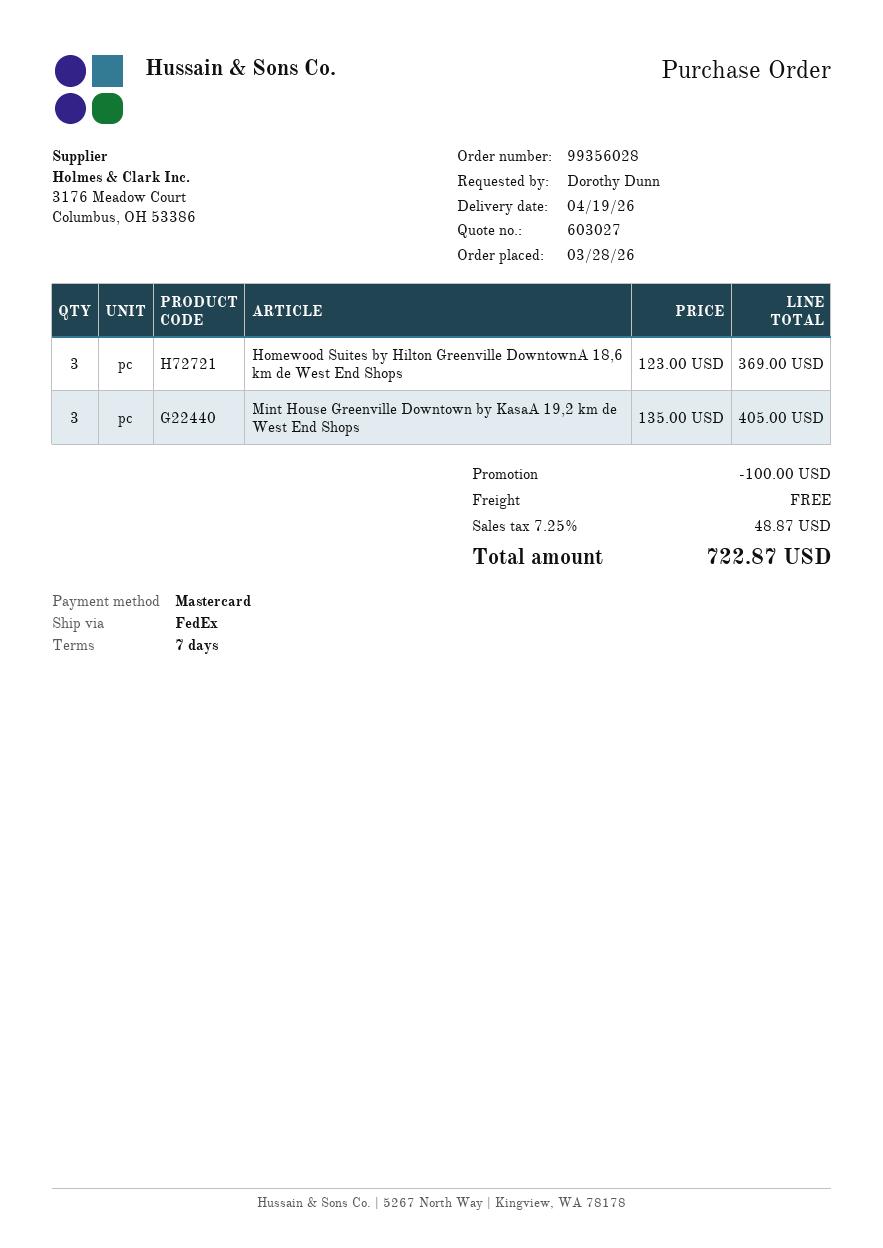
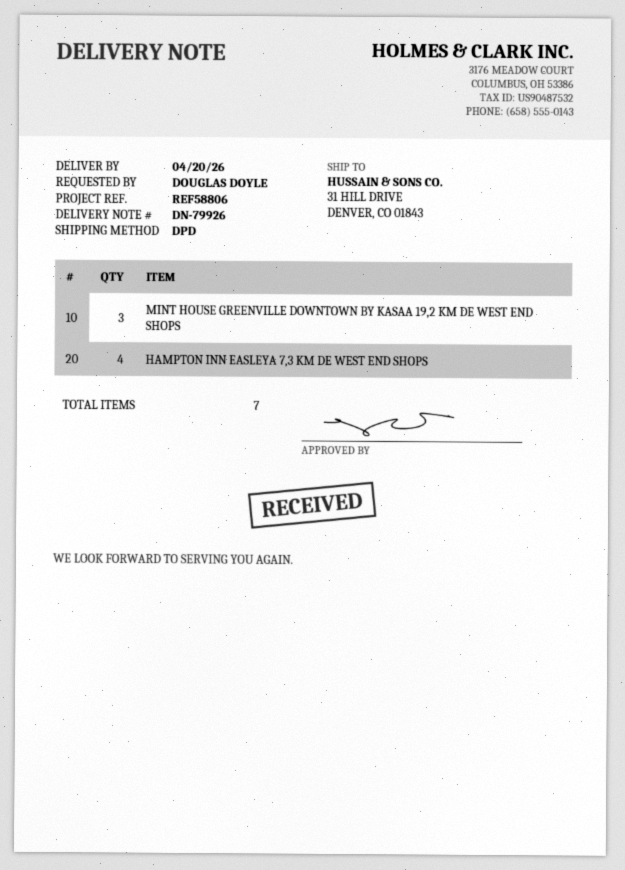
delivery date: 2026-04-19 -> 2026-04-20
ordered by: Dorothy Dunn -> DOUGLAS DOYLE
shipping method: FedEx -> DPD
Homewood Suites by Hilton Greenville DowntownA 18,6 km de West End Shops: 3 -> none
HAMPTON INN EASLEYA 7,3 KM DE WEST END SHOPS: none -> 4

